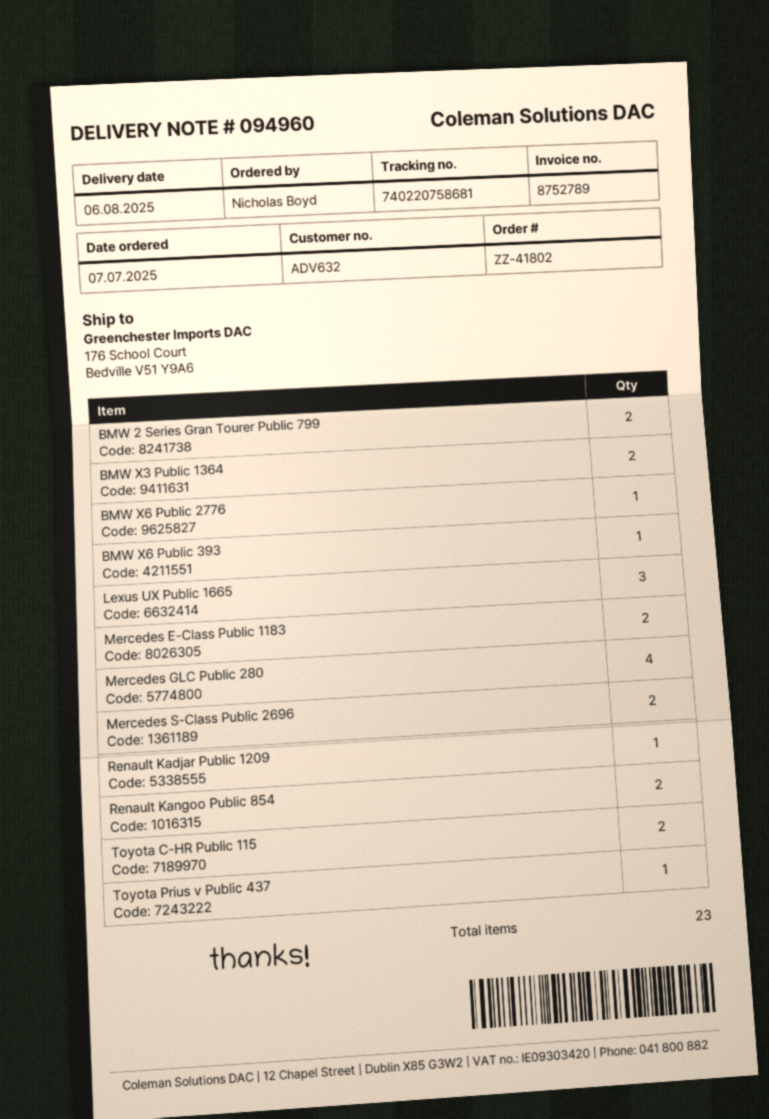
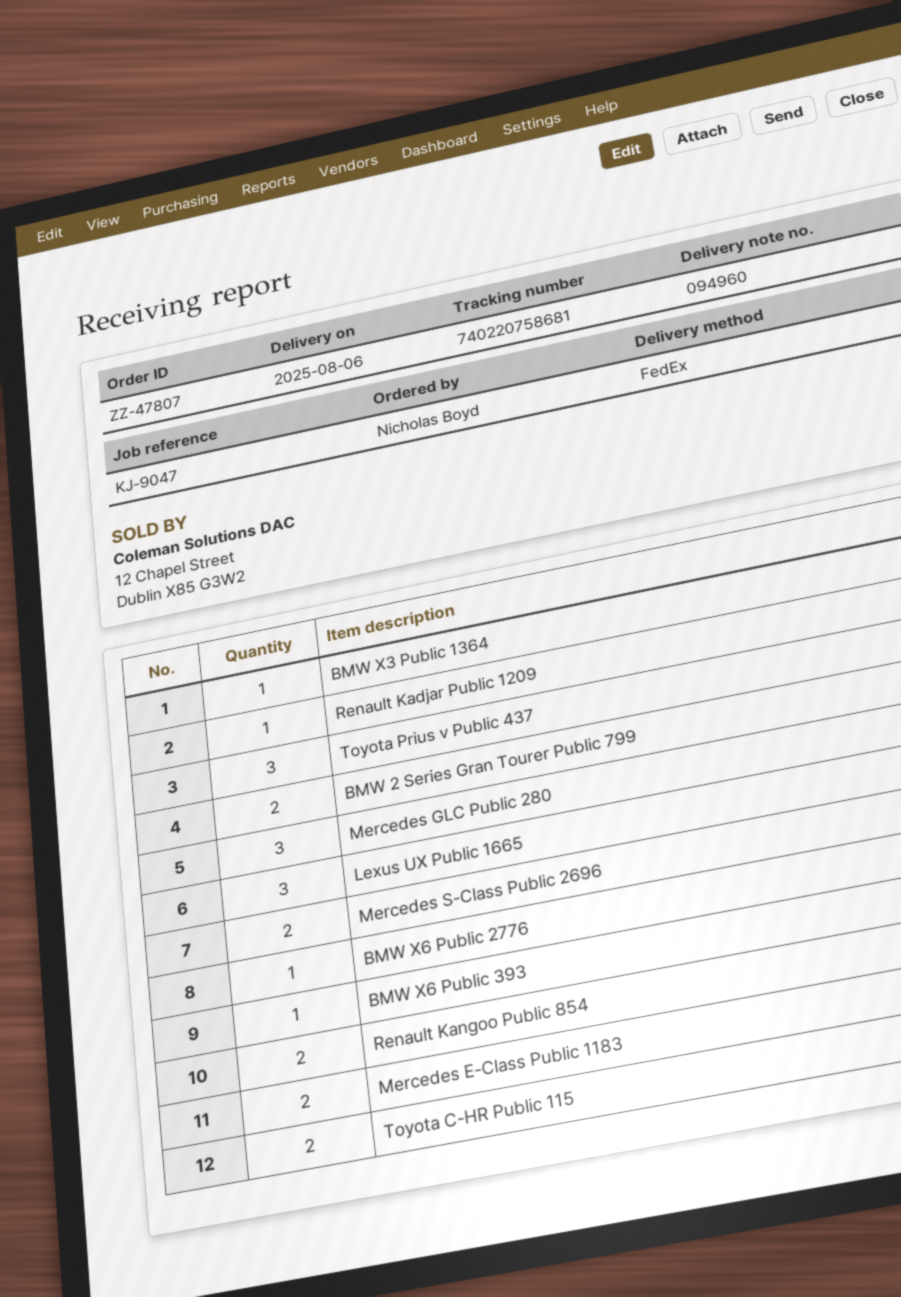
order number: ZZ-41802 -> ZZ-47807
BMW X3 Public 1364: 2 -> 1
Mercedes GLC Public 280: 4 -> 3
Toyota Prius v Public 437: 1 -> 3

